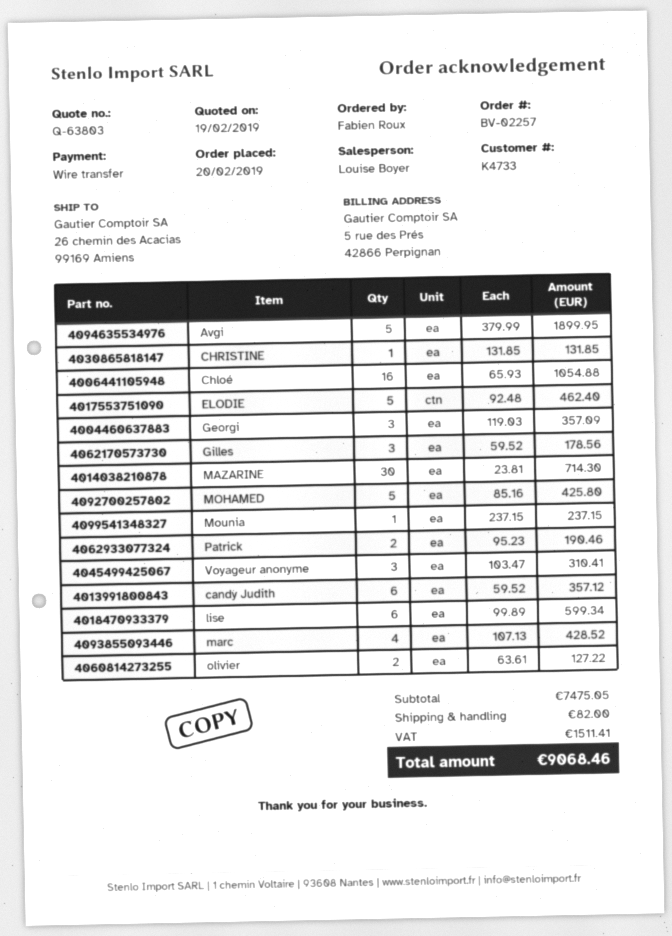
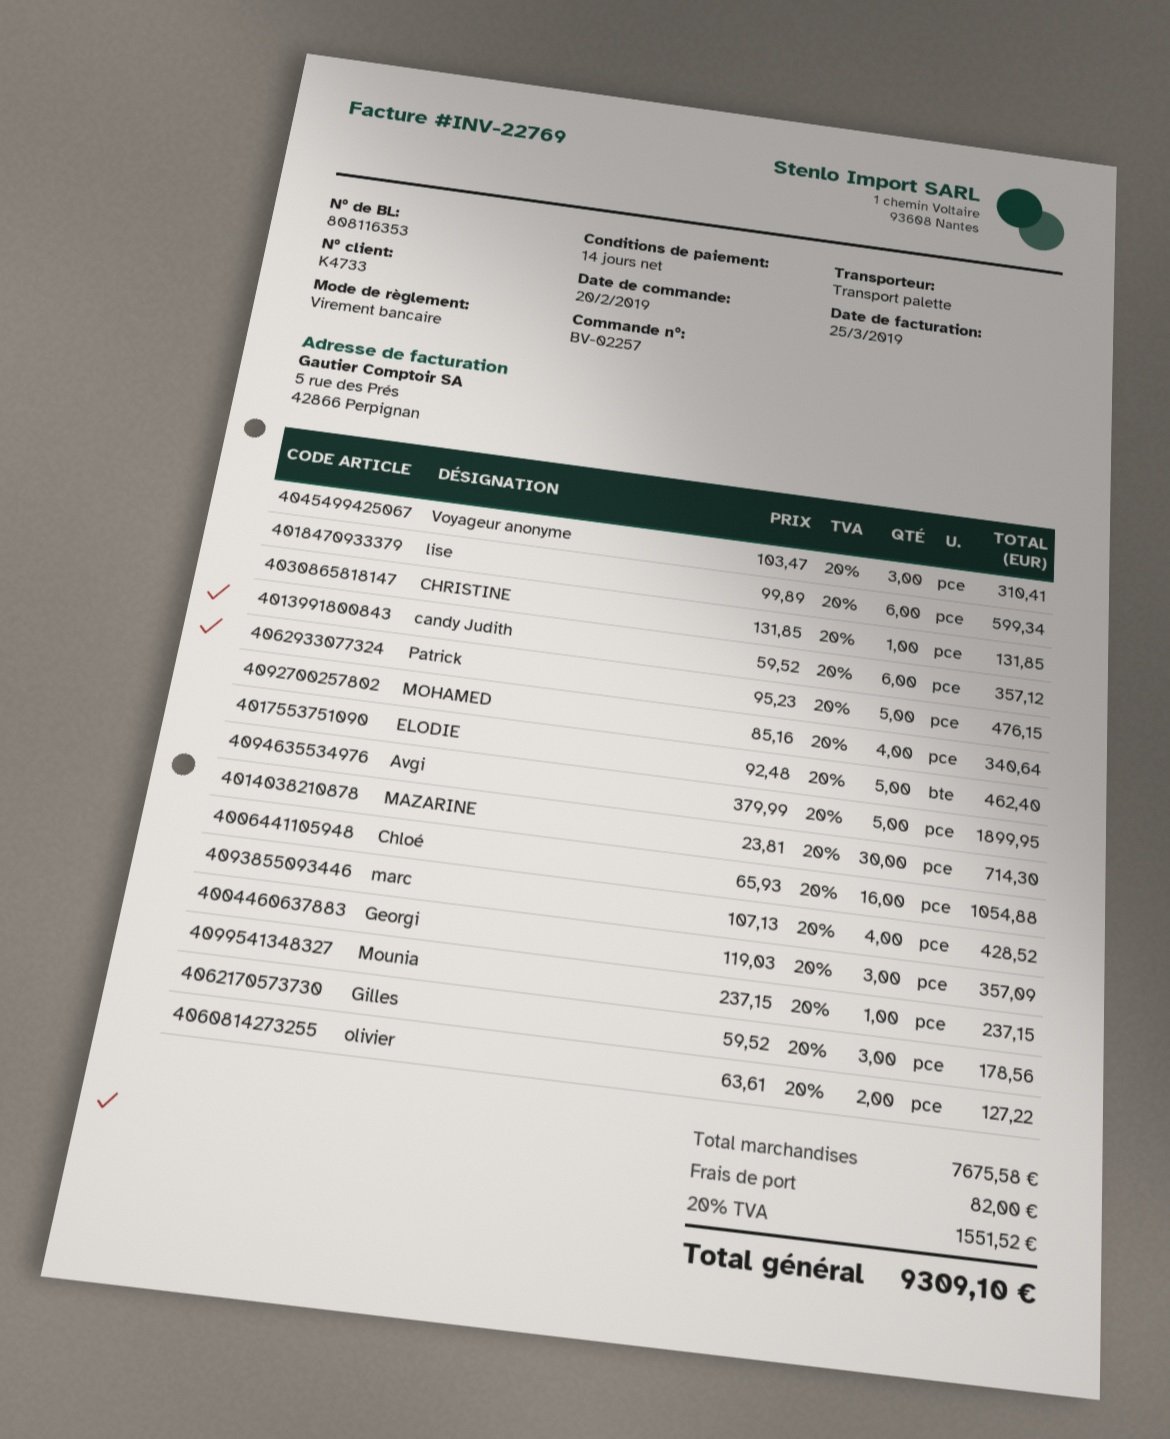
MOHAMED: 5 x 85.16 = 425.80 -> 4 x 85.16 = 340.64
Patrick: 2 x 95.23 = 190.46 -> 5 x 95.23 = 476.15
subtotal: 7475.05 -> 7675.58
tax: 1511.41 -> 1551.52
total: 9068.46 -> 9309.10

